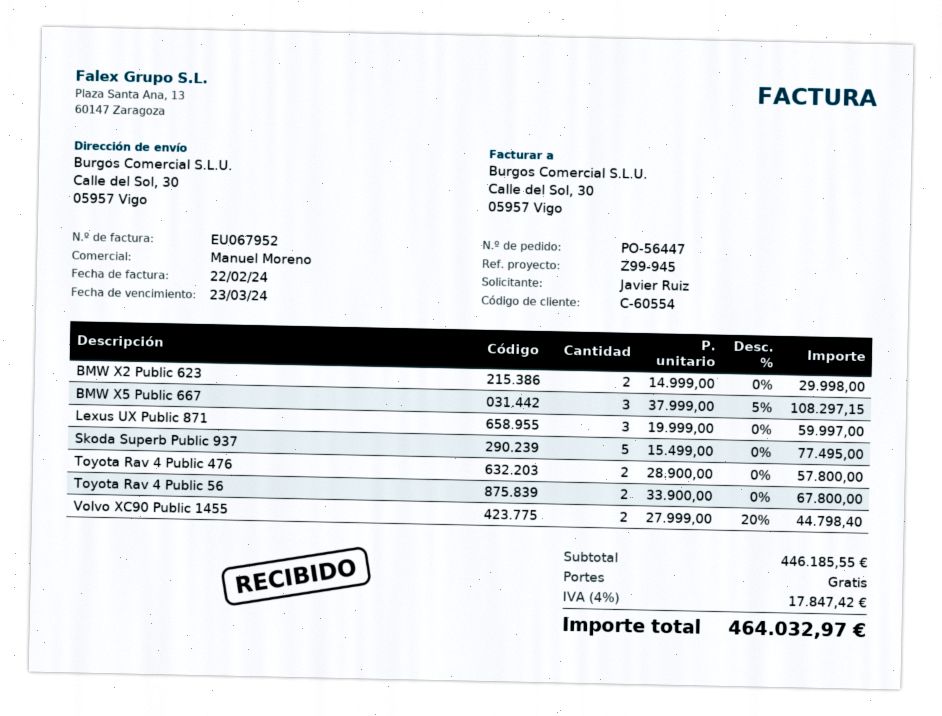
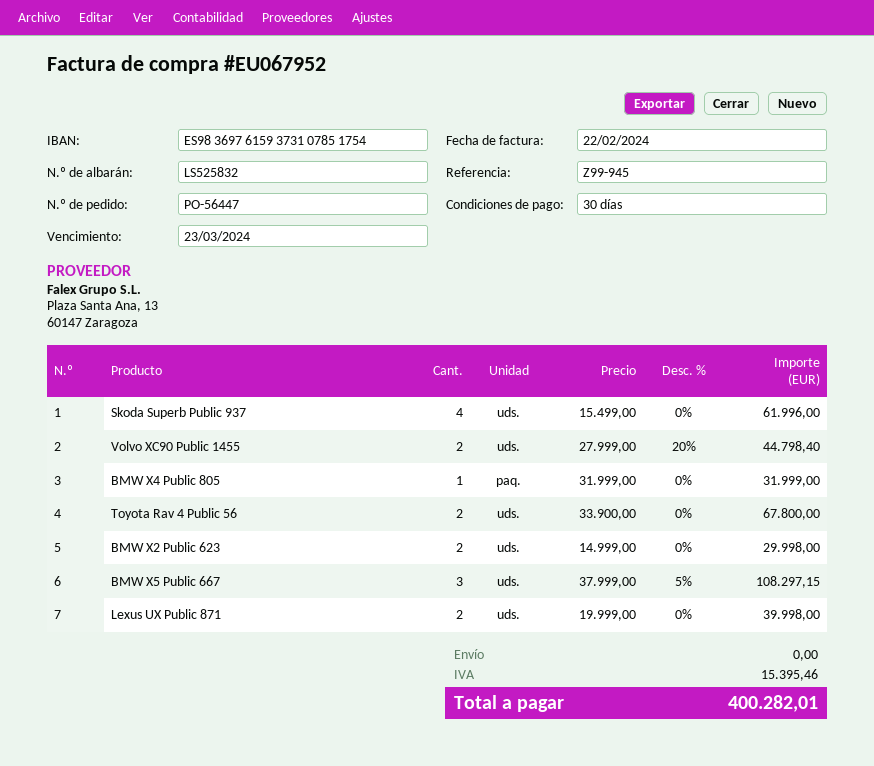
Lexus UX Public 871: 3 x 19999.00 = 59997.00 -> 2 x 19999.00 = 39998.00
Skoda Superb Public 937: 5 x 15499.00 = 77495.00 -> 4 x 15499.00 = 61996.00
Toyota Rav 4 Public 476: 2 x 28900.00 = 57800.00 -> none
BMW X4 Public 805: none -> 1 x 31999.00 = 31999.00
tax: 17847.42 -> 15395.46
total: 464032.97 -> 400282.01

